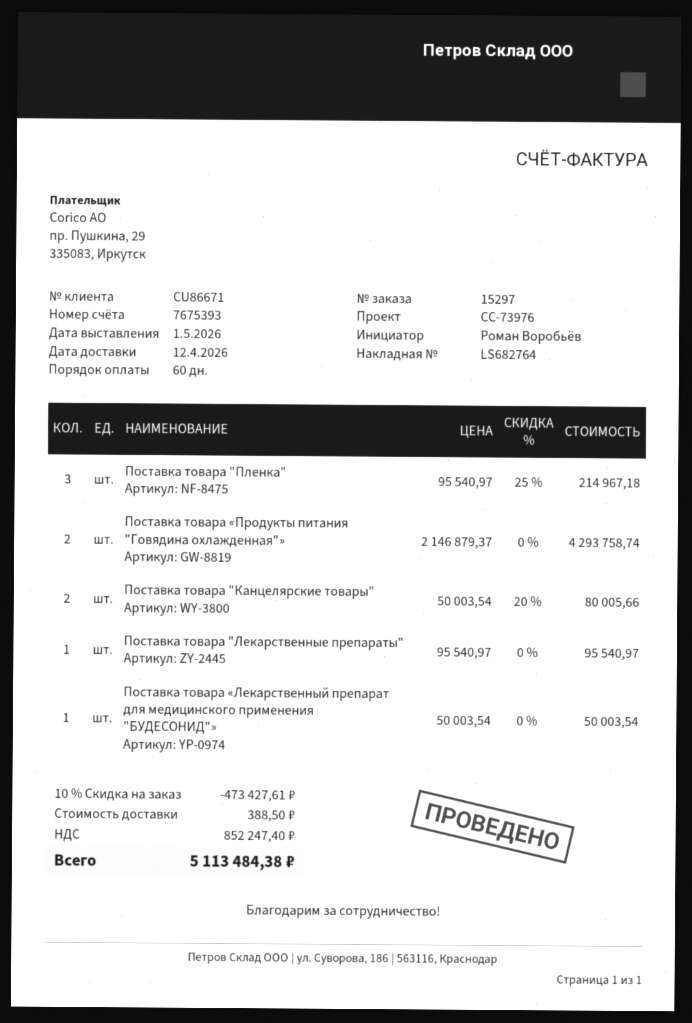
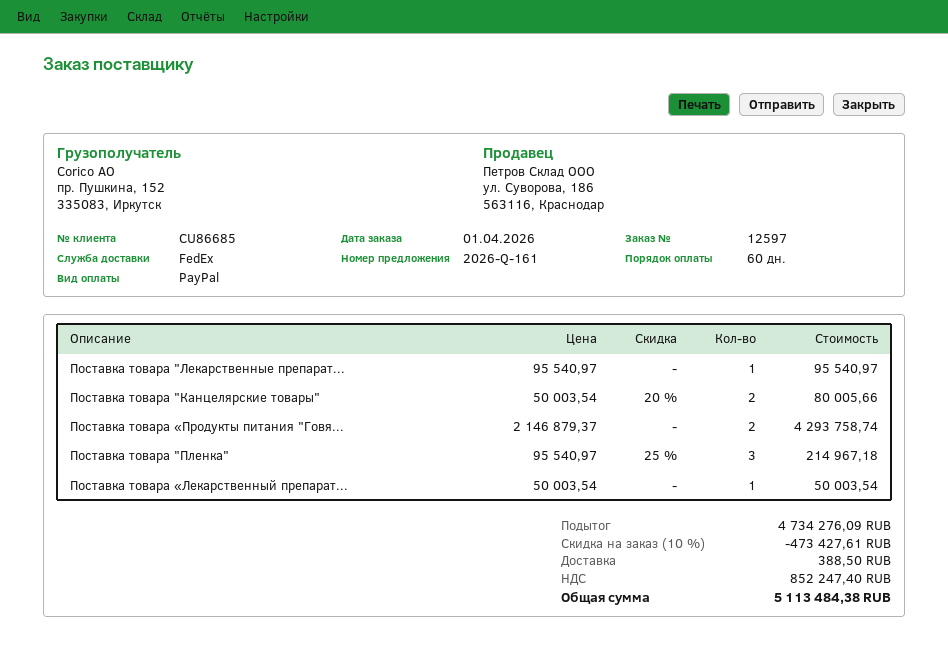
order number: 15297 -> 12597
customer number: CU86671 -> CU86685

